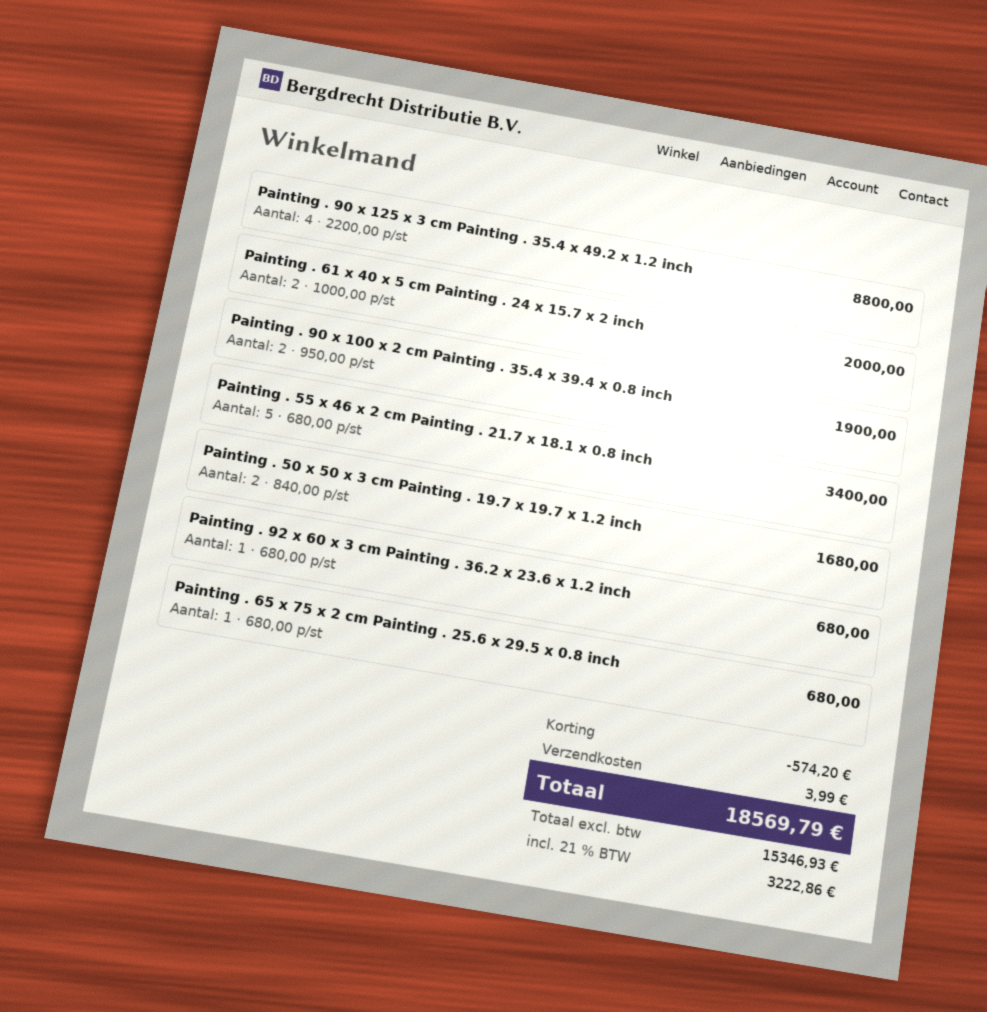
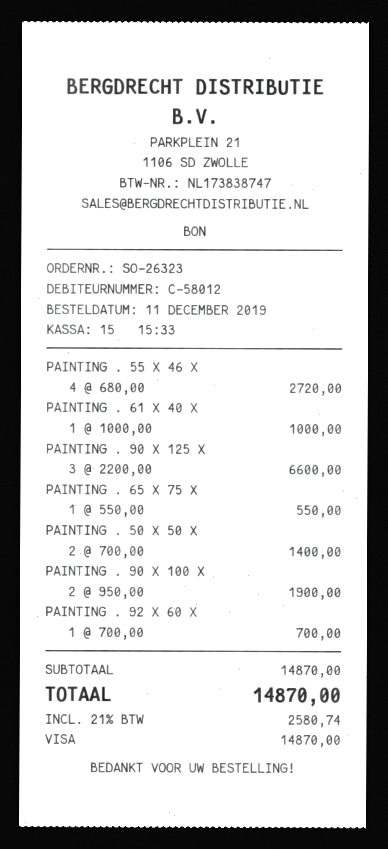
Painting . 90 x 125 x 3 cm Painting . 35.4 x 49.2 x 1.2 inch: 4 x 2200.00 = 8800.00 -> 3 x 2200.00 = 6600.00
Painting . 61 x 40 x 5 cm Painting . 24 x 15.7 x 2 inch: 2 x 1000.00 = 2000.00 -> 1 x 1000.00 = 1000.00
Painting . 55 x 46 x 2 cm Painting . 21.7 x 18.1 x 0.8 inch: 5 x 680.00 = 3400.00 -> 4 x 680.00 = 2720.00
Painting . 50 x 50 x 3 cm Painting . 19.7 x 19.7 x 1.2 inch: 2 x 840.00 = 1680.00 -> 2 x 700.00 = 1400.00
Painting . 92 x 60 x 3 cm Painting . 36.2 x 23.6 x 1.2 inch: 1 x 680.00 = 680.00 -> 1 x 700.00 = 700.00
Painting . 65 x 75 x 2 cm Painting . 25.6 x 29.5 x 0.8 inch: 1 x 680.00 = 680.00 -> 1 x 550.00 = 550.00
discount: 574.20 -> none
shipping: 3.99 -> none
tax: 21% = 3222.86 -> 21% = 2580.74
total: 18569.79 -> 14870.00

